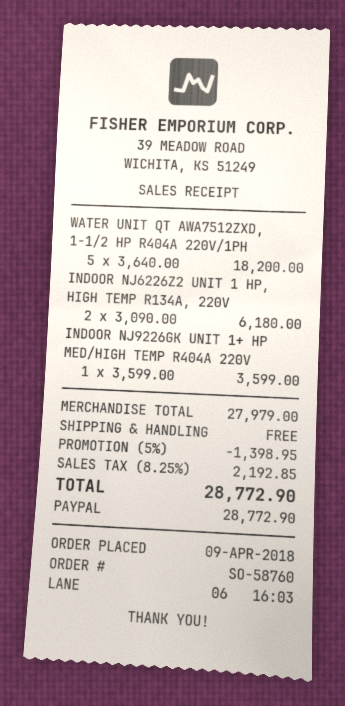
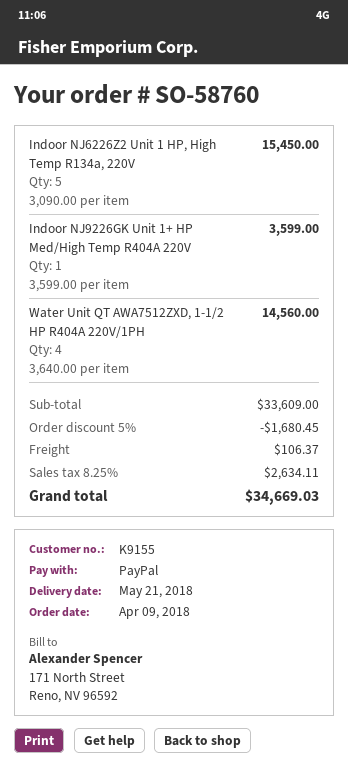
WATER UNIT QT AWA7512ZXD, 1-1/2 HP R404A 220V/1PH: 5 x 3640.00 = 18200.00 -> 4 x 3640.00 = 14560.00
INDOOR NJ6226Z2 UNIT 1 HP, HIGH TEMP R134A, 220V: 2 x 3090.00 = 6180.00 -> 5 x 3090.00 = 15450.00
subtotal: 27979.00 -> 33609.00
discount: 5% = 1398.95 -> 5% = 1680.45
shipping: 0.00 -> 106.37
tax: 8.25% = 2192.85 -> 8.25% = 2634.11
total: 28772.90 -> 34669.03

